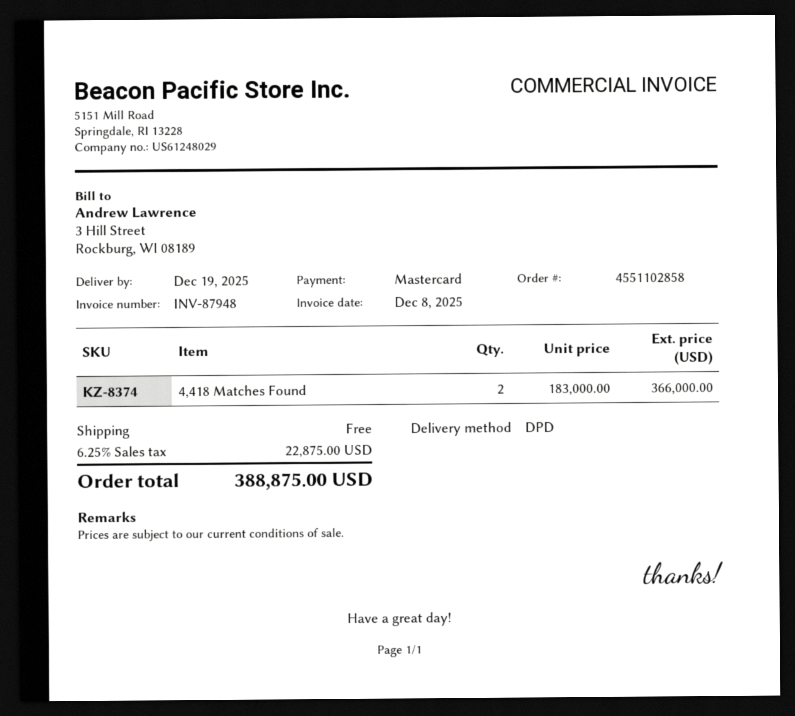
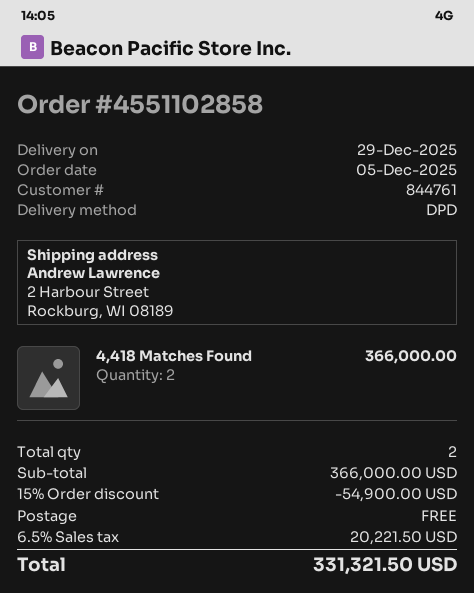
delivery date: 2025-12-19 -> 2025-12-29
discount: none -> 15% = 54900.00
tax: 6.25% = 22875.00 -> 6.5% = 20221.50
total: 388875.00 -> 331321.50

